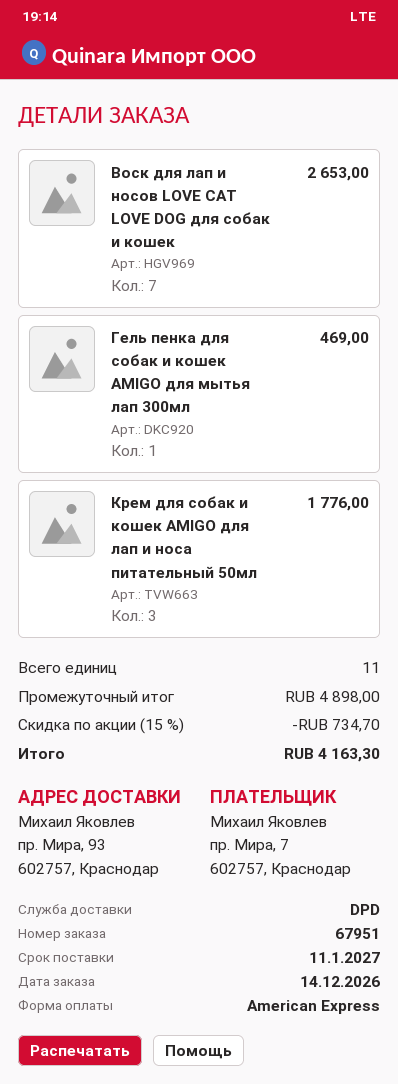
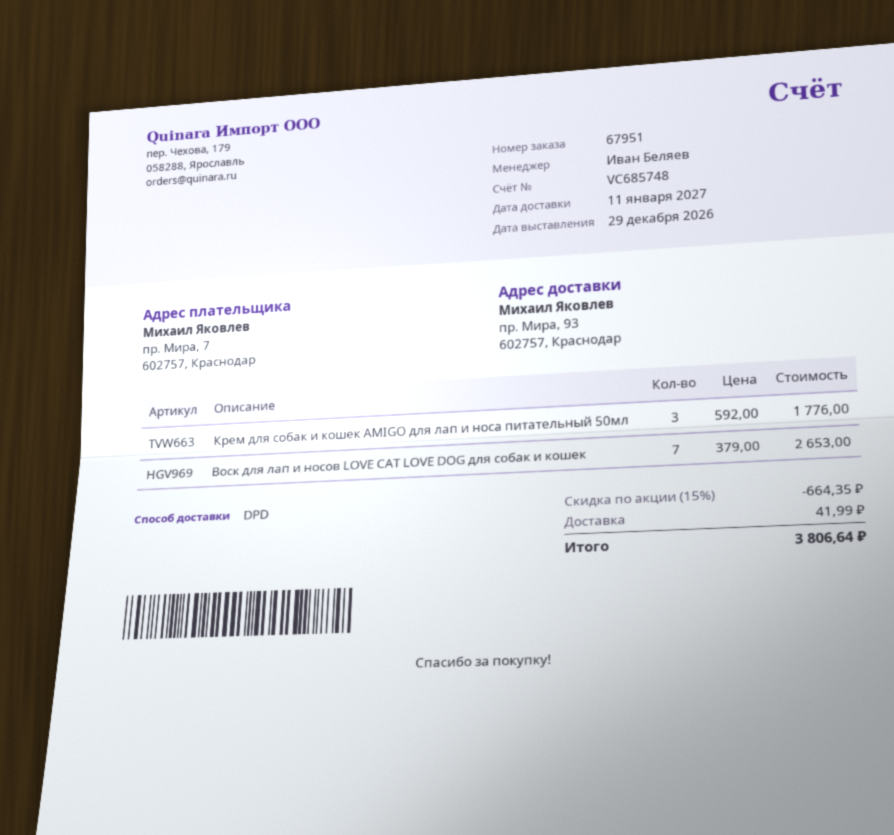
Гель пенка для собак и кошек AMIGO для мытья лап 300мл: 1 for 469.00 -> none
discount: 15% = 734.70 -> 15% = 664.35
shipping: none -> 41.99
total: 4163.30 -> 3806.64

